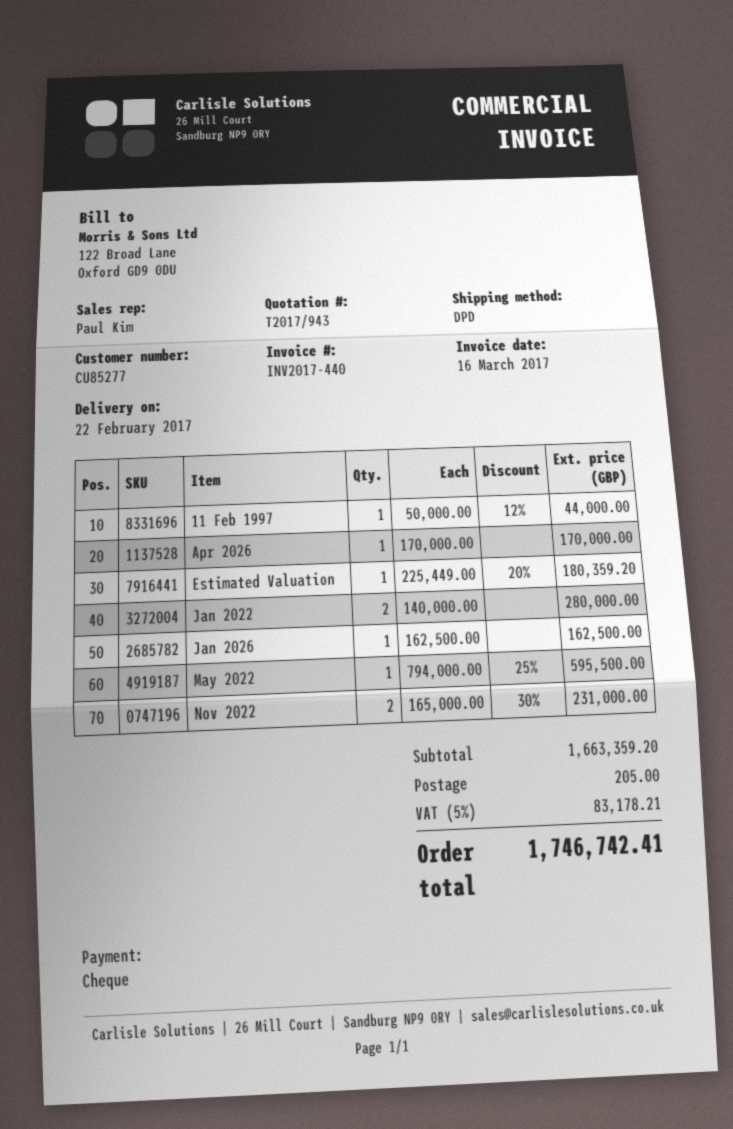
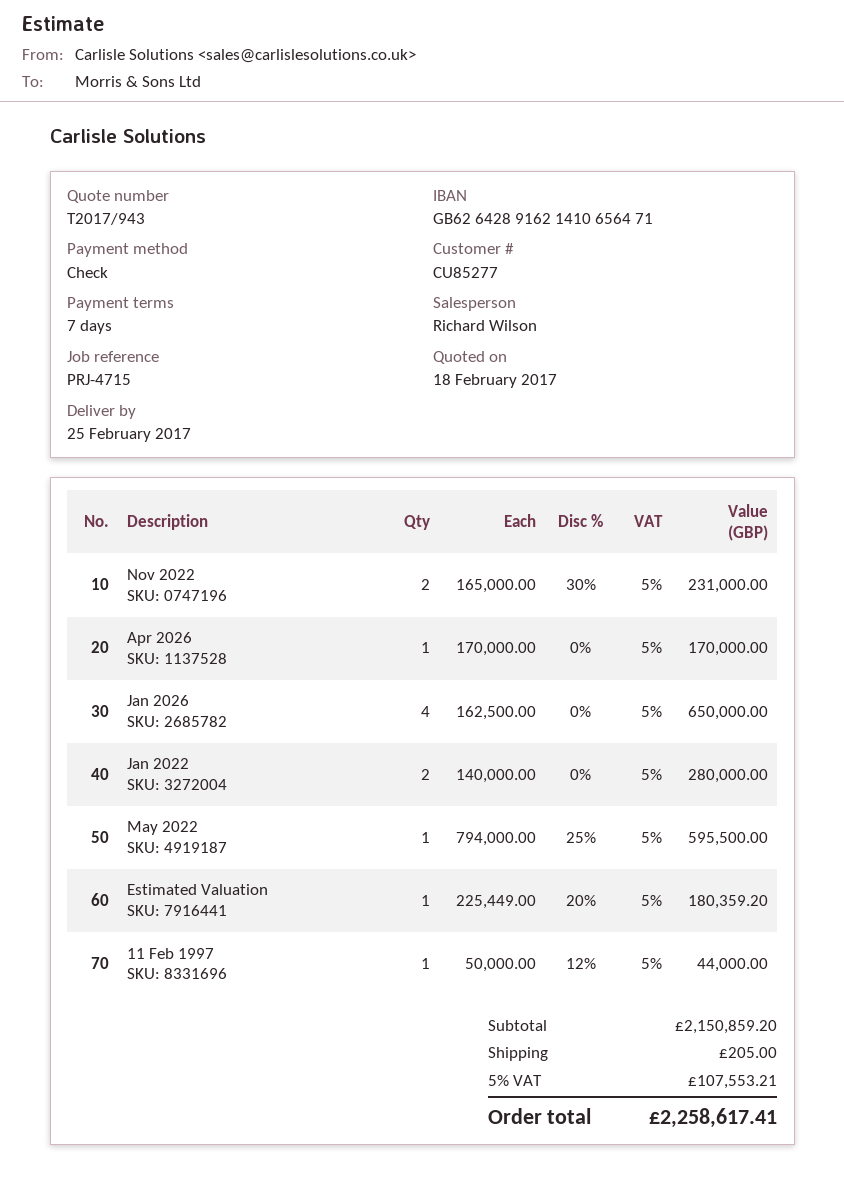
delivery date: 2017-02-22 -> 2017-02-25
sales rep: Paul Kim -> Richard Wilson
Jan 2026: 1 x 162500.00 = 162500.00 -> 4 x 162500.00 = 650000.00
subtotal: 1663359.20 -> 2150859.20
tax: 5% = 83178.21 -> 5% = 107553.21
total: 1746742.41 -> 2258617.41

